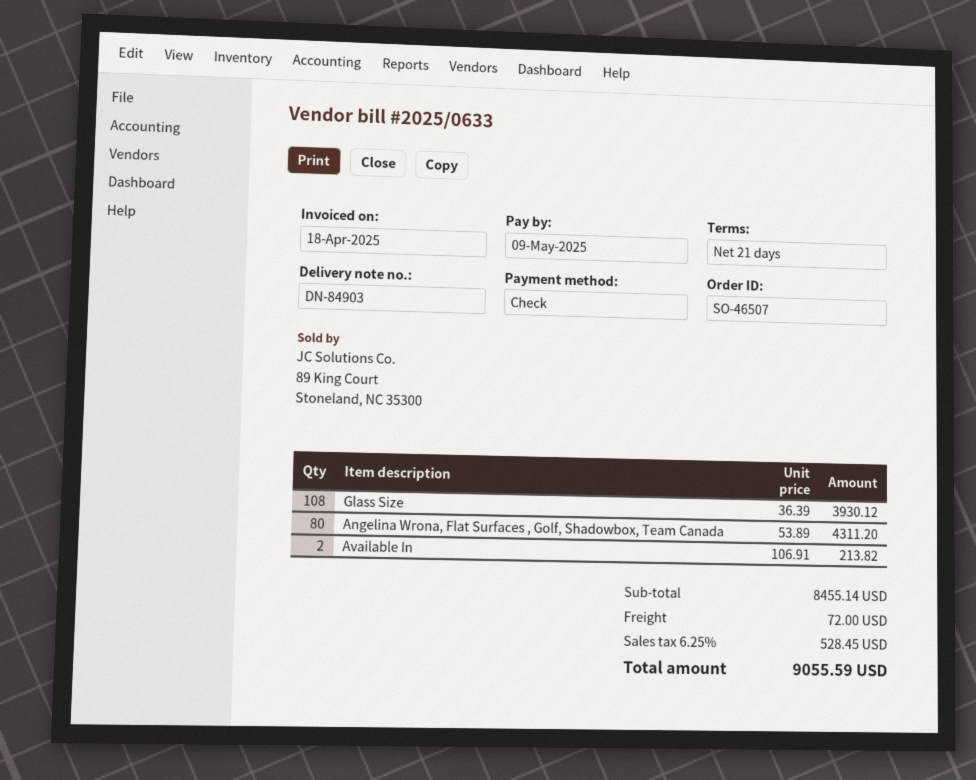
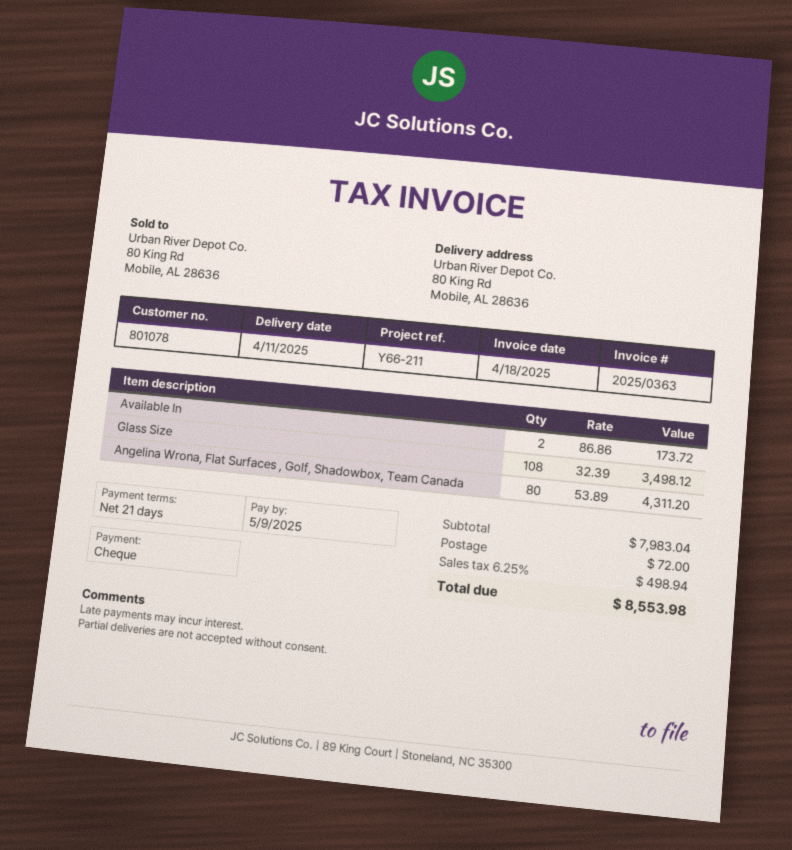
invoice number: 2025/0633 -> 2025/0363
Glass Size: 108 x 36.39 = 3930.12 -> 108 x 32.39 = 3498.12
Available In: 2 x 106.91 = 213.82 -> 2 x 86.86 = 173.72
subtotal: 8455.14 -> 7983.04
tax: 6.25% = 528.45 -> 6.25% = 498.94
total: 9055.59 -> 8553.98

